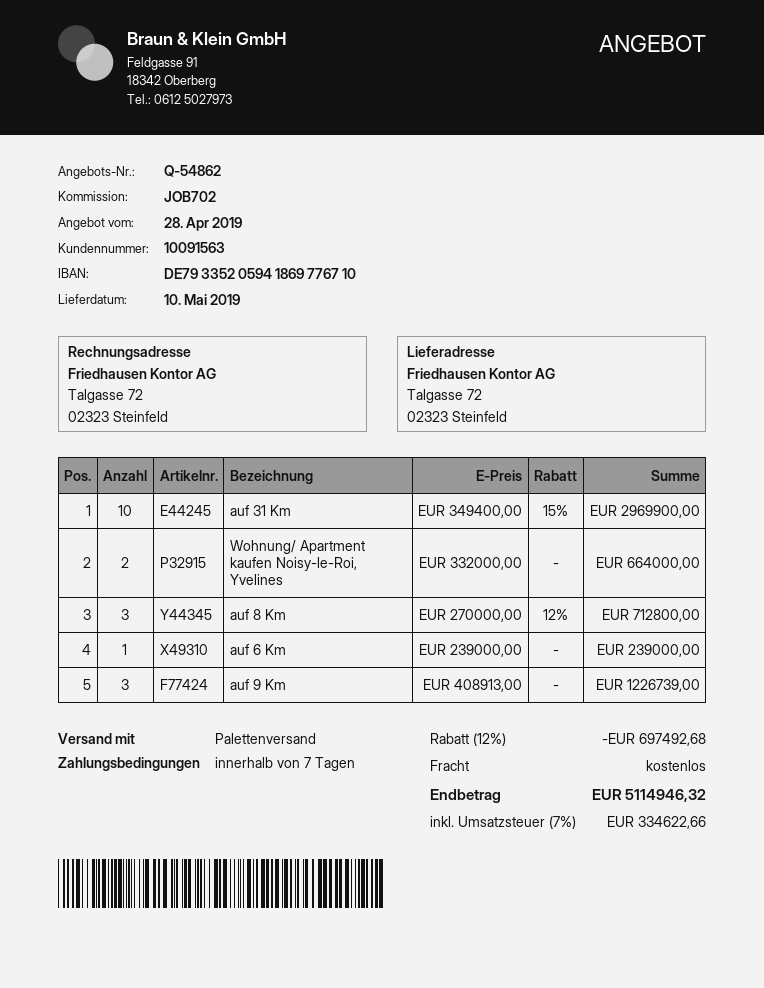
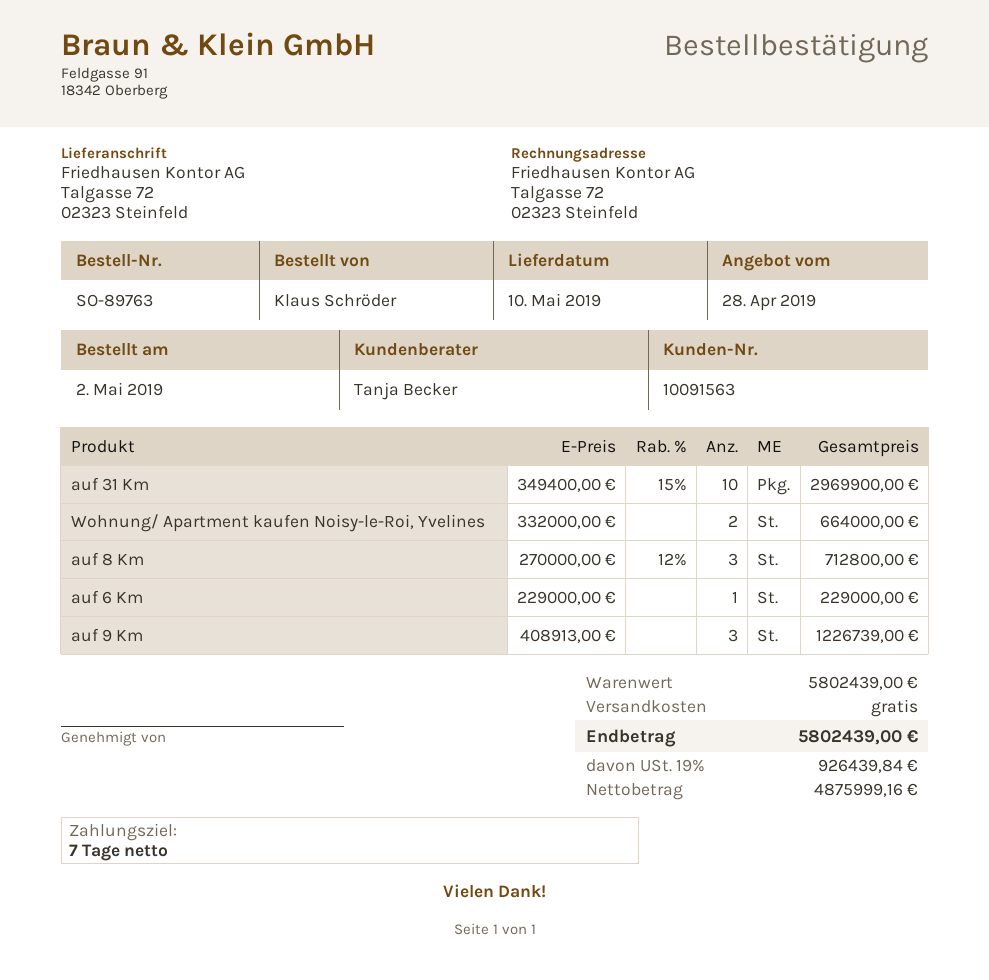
auf 6 Km: 1 x 239000.00 = 239000.00 -> 1 x 229000.00 = 229000.00
discount: 12% = 697492.68 -> none
tax: 7% = 334622.66 -> 19% = 926439.84
total: 5114946.32 -> 5802439.00

